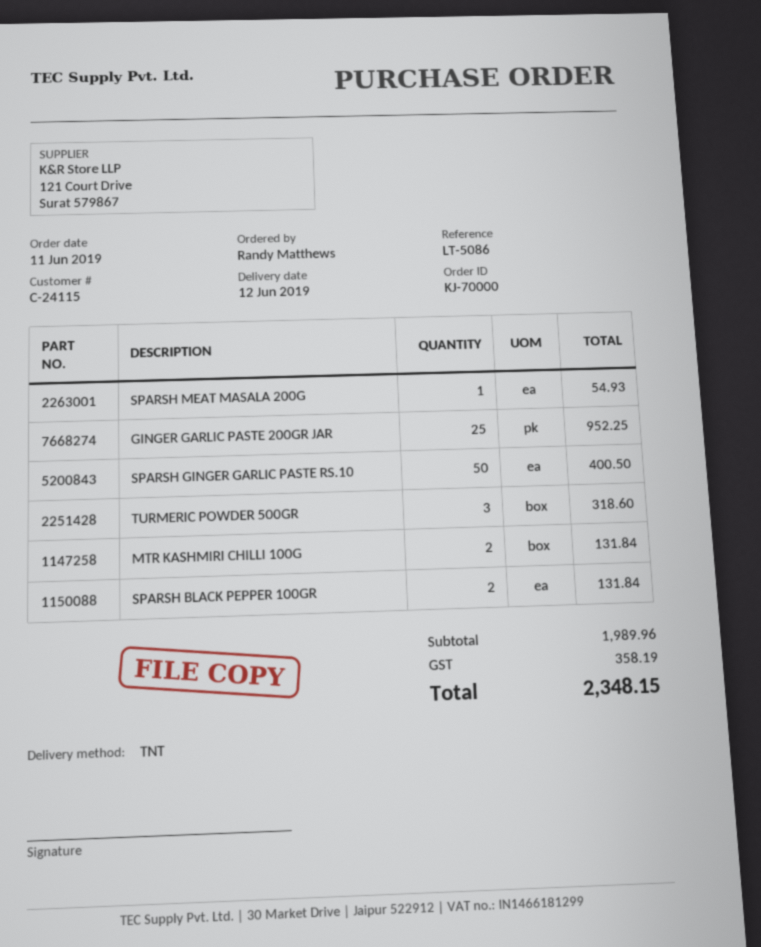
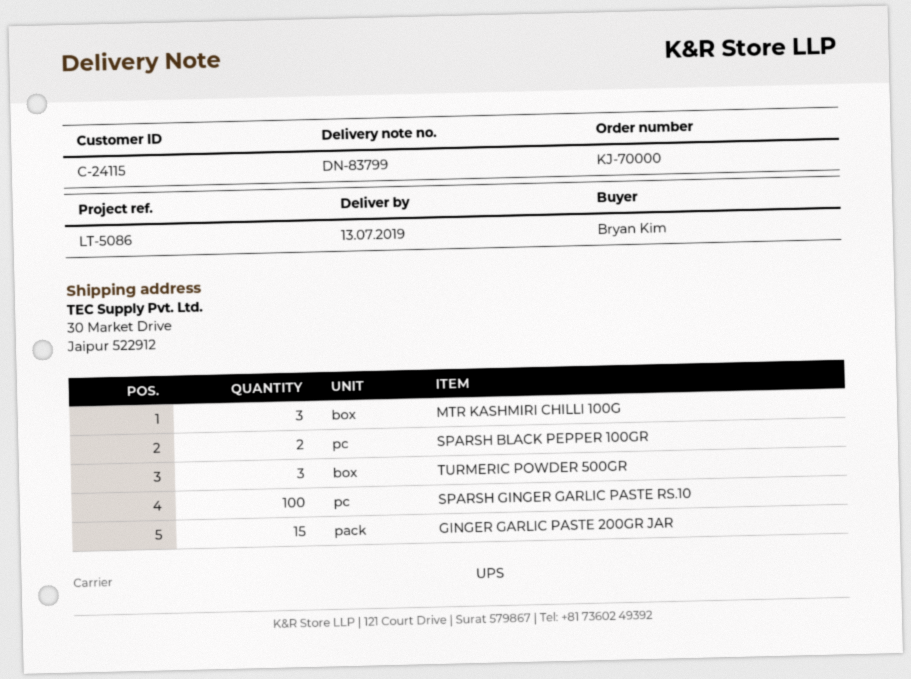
delivery date: 2019-06-12 -> 2019-07-13
ordered by: Randy Matthews -> Bryan Kim
shipping method: TNT -> UPS
SPARSH MEAT MASALA 200G: 1 -> none
GINGER GARLIC PASTE 200GR JAR: 25 -> 15
SPARSH GINGER GARLIC PASTE RS.10: 50 -> 100
MTR KASHMIRI CHILLI 100G: 2 -> 3

